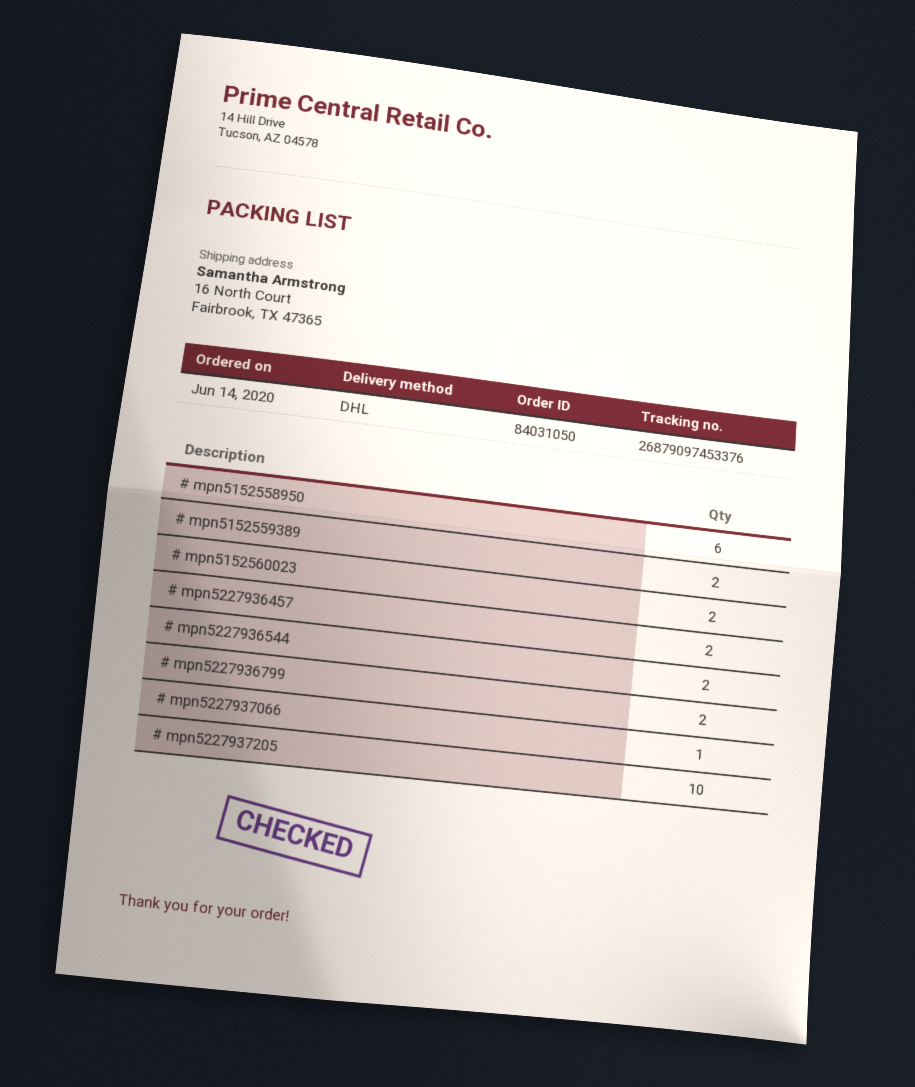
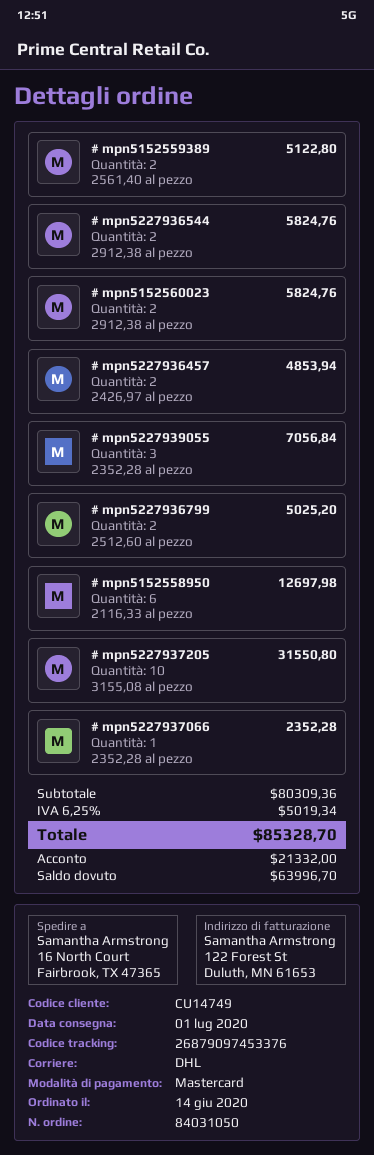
# mpn5227939055: none -> 3

